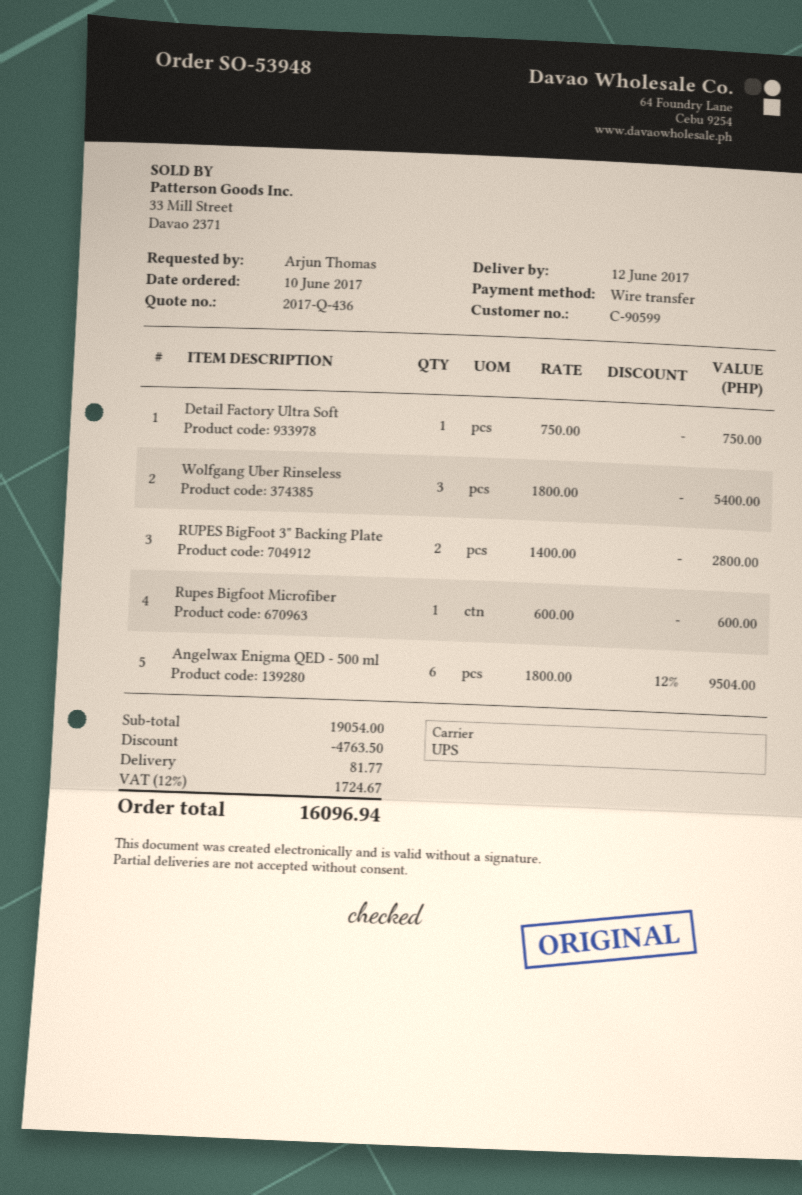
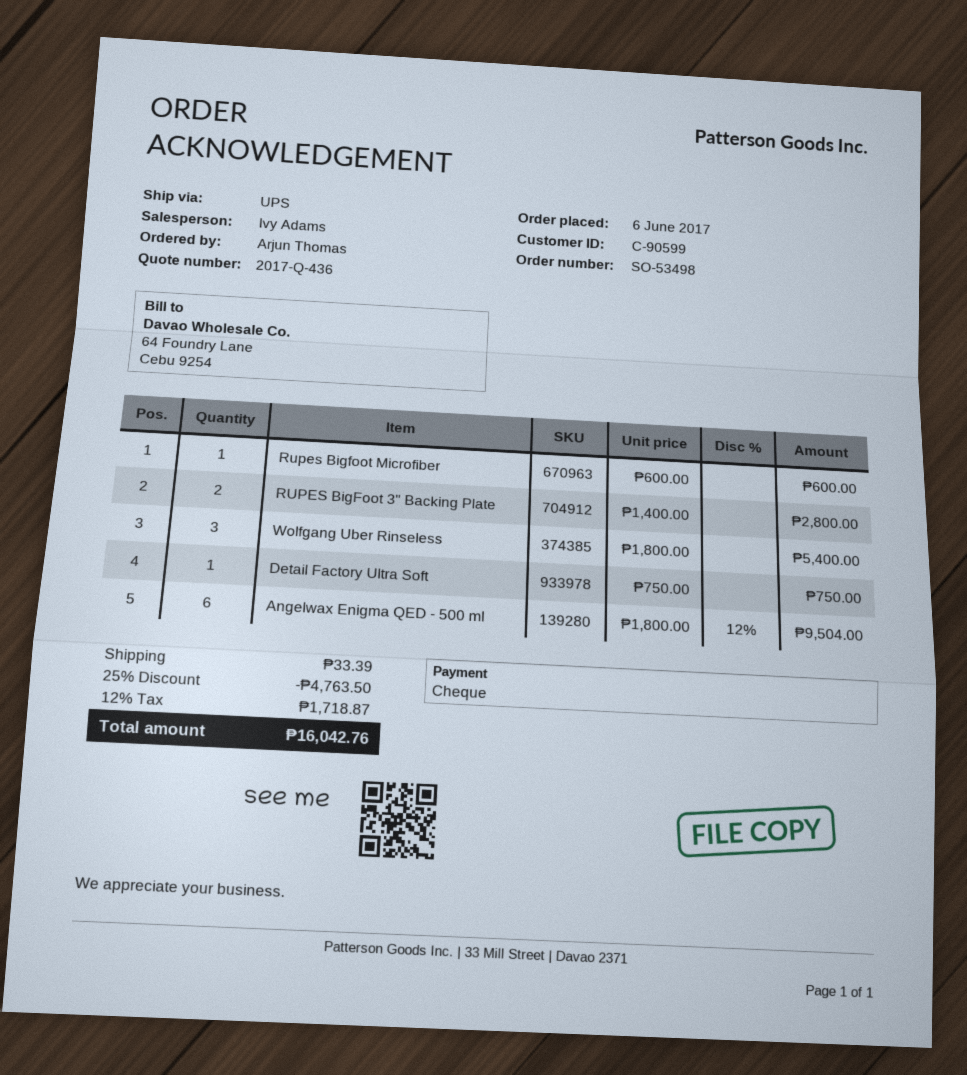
order number: SO-53948 -> SO-53498
order date: 2017-06-10 -> 2017-06-06
payment method: bank transfer -> cheque
shipping: 81.77 -> 33.39
tax: 12% = 1724.67 -> 12% = 1718.87
total: 16096.94 -> 16042.76

